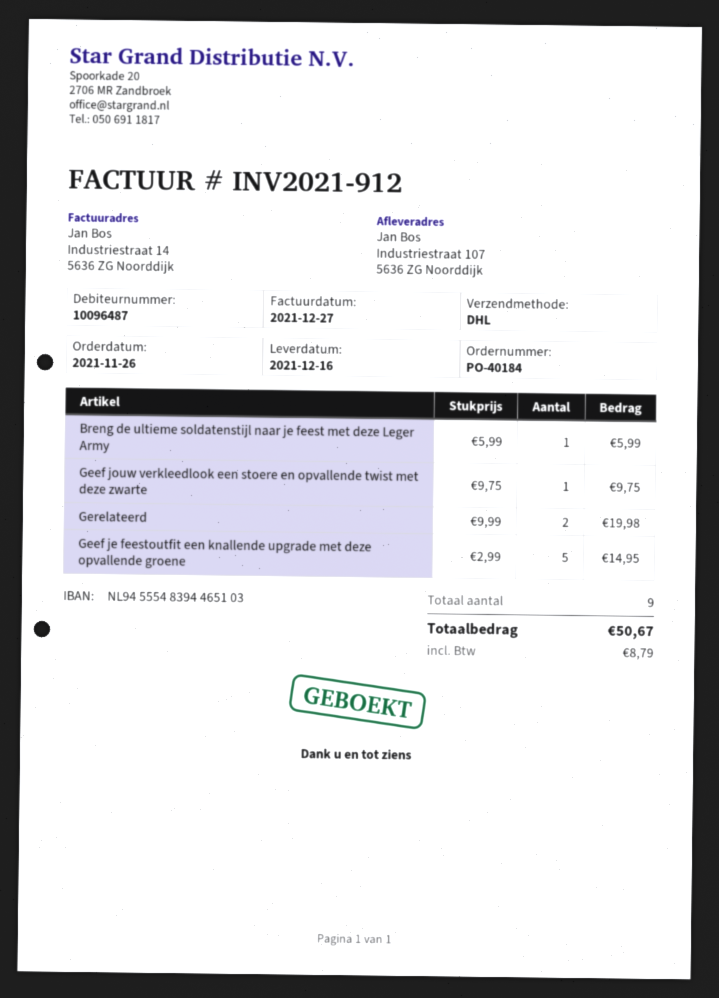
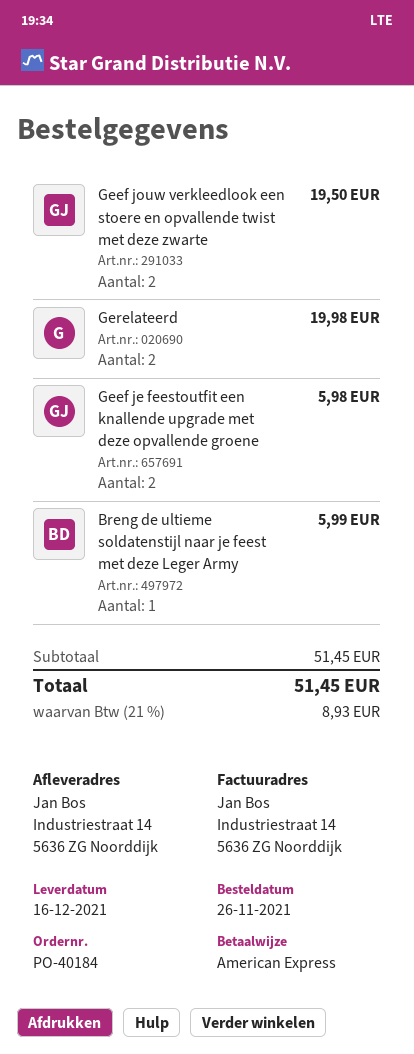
ship to: Industriestraat 107, 5636 ZG Noorddijk -> Industriestraat 14, 5636 ZG Noorddijk
Geef jouw verkleedlook een stoere en opvallende twist met deze zwarte: 1 for 9.75 -> 2 for 19.50
Geef je feestoutfit een knallende upgrade met deze opvallende groene: 5 for 14.95 -> 2 for 5.98
tax: 8.79 -> 8.93
total: 50.67 -> 51.45

